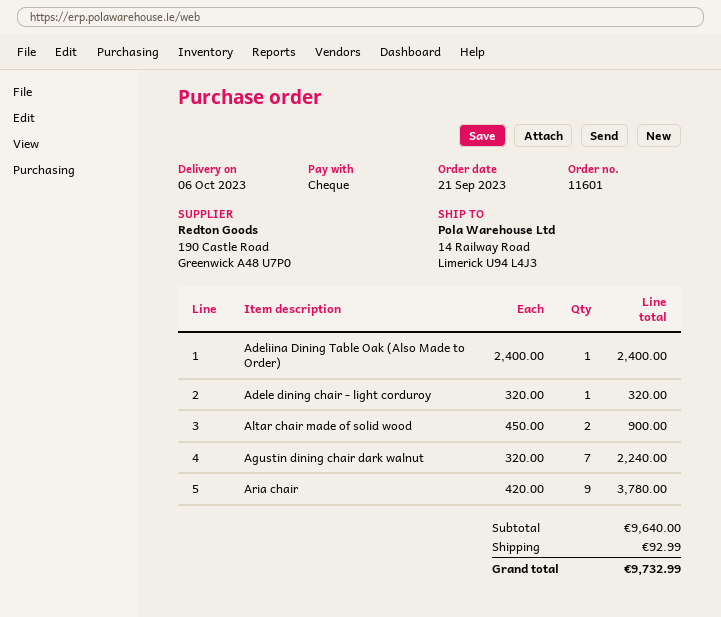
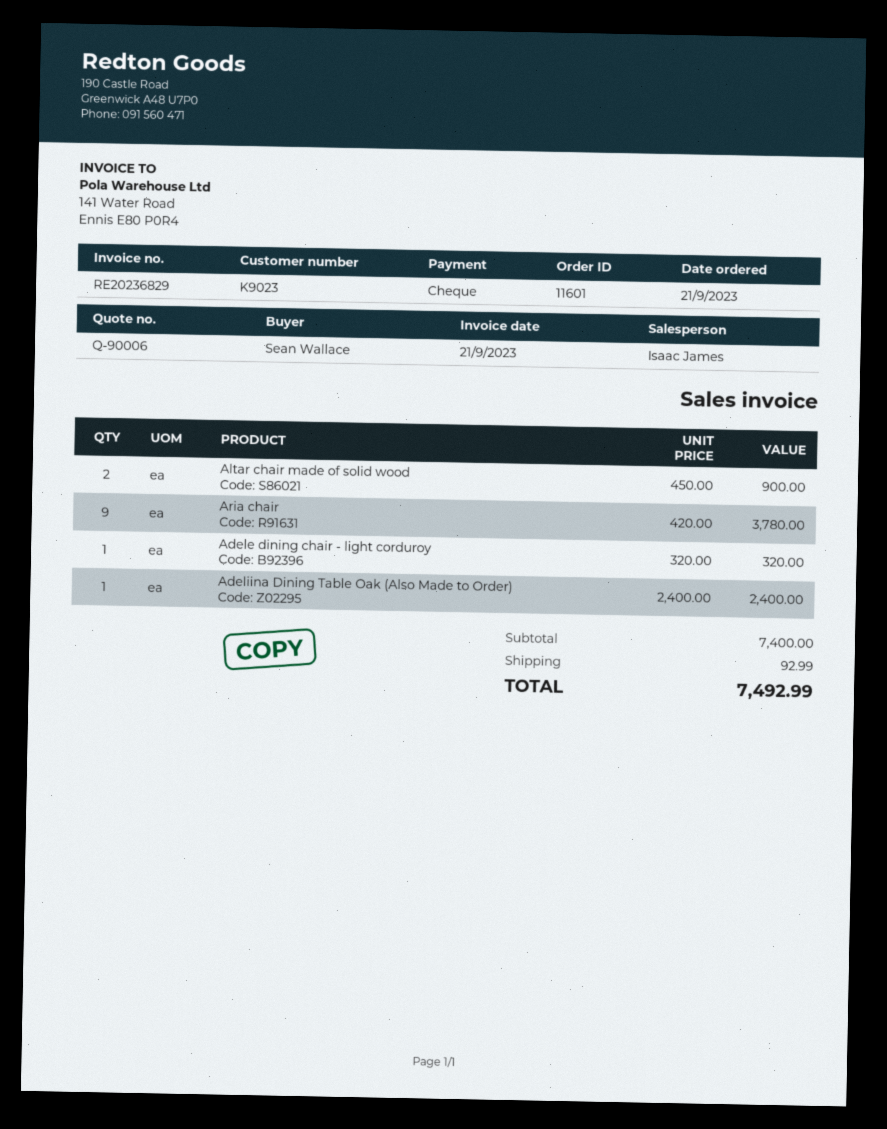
Agustin dining chair dark walnut: 7 x 320.00 = 2240.00 -> none
subtotal: 9640.00 -> 7400.00
total: 9732.99 -> 7492.99

